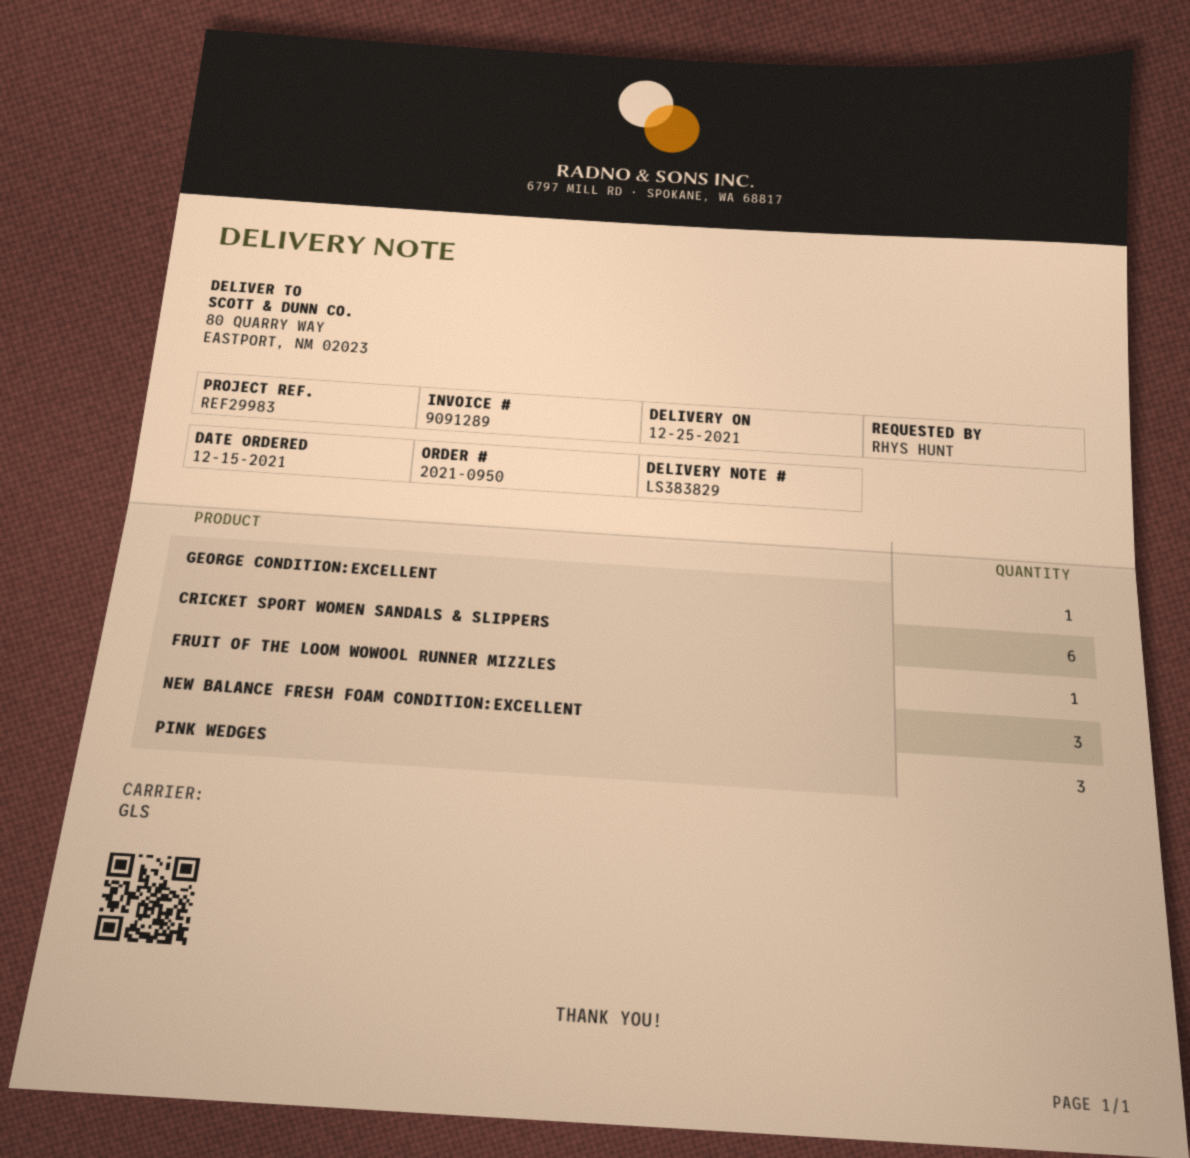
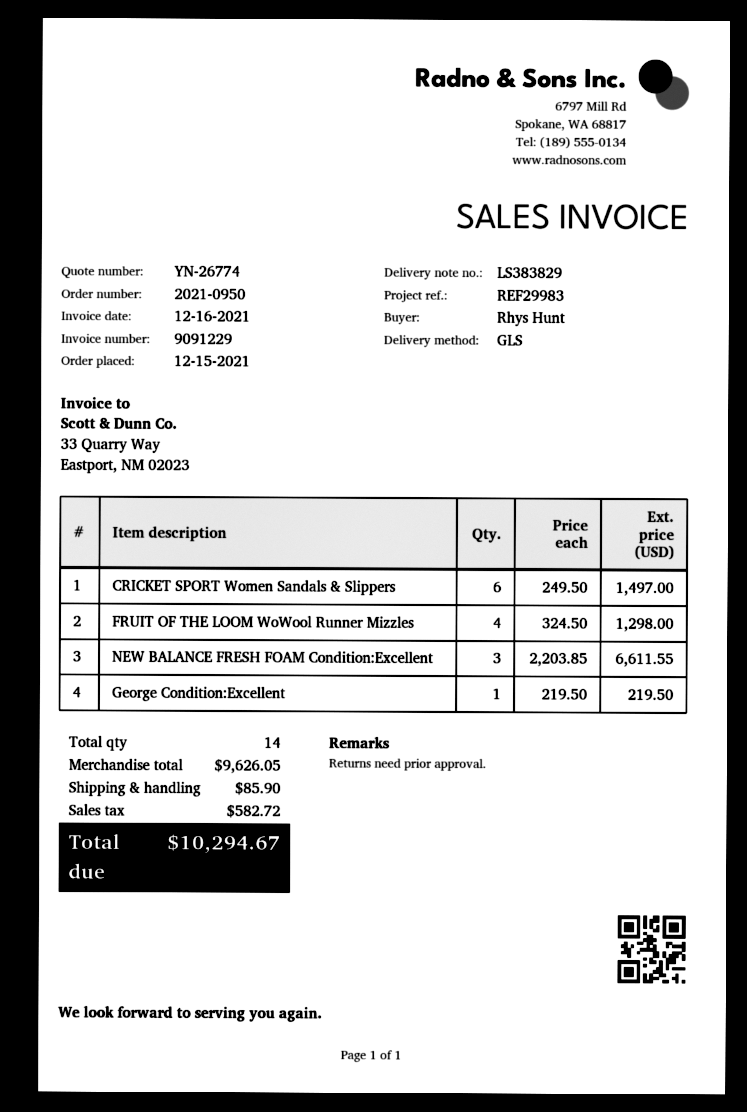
invoice number: 9091289 -> 9091229
FRUIT OF THE LOOM WOWOOL RUNNER MIZZLES: 1 -> 4
PINK WEDGES: 3 -> none

